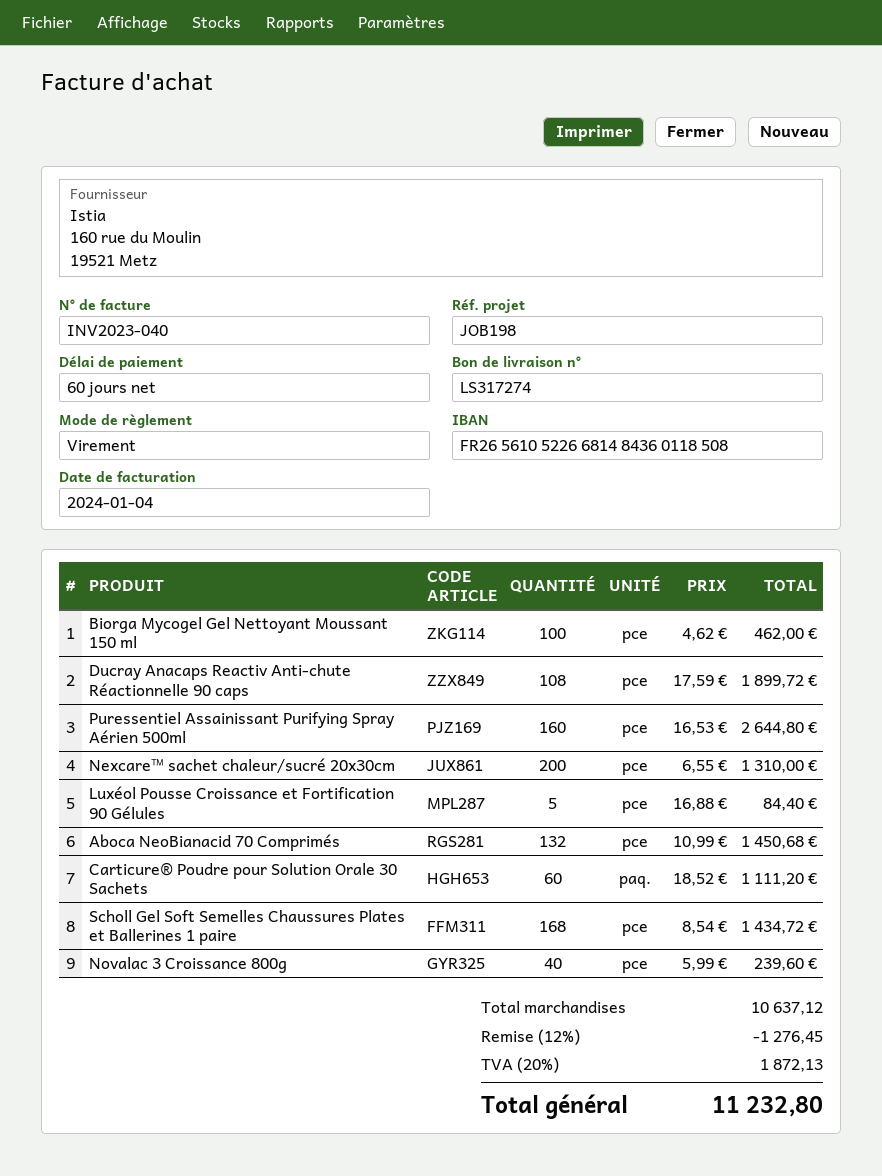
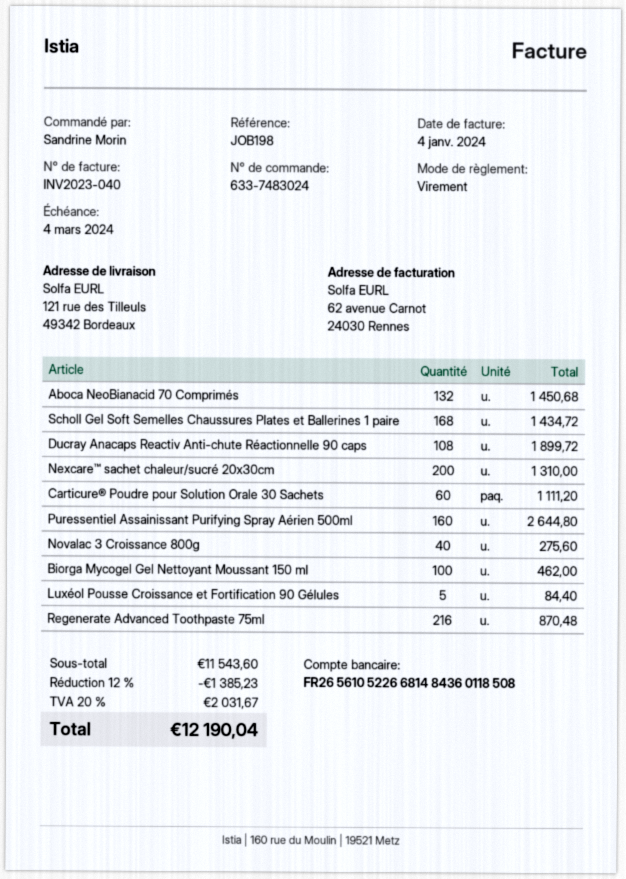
Novalac 3 Croissance 800g: 40 for 239.60 -> 40 for 275.60
Regenerate Advanced Toothpaste 75ml: none -> 216 for 870.48
subtotal: 10637.12 -> 11543.60
discount: 12% = 1276.45 -> 12% = 1385.23
tax: 20% = 1872.13 -> 20% = 2031.67
total: 11232.80 -> 12190.04

